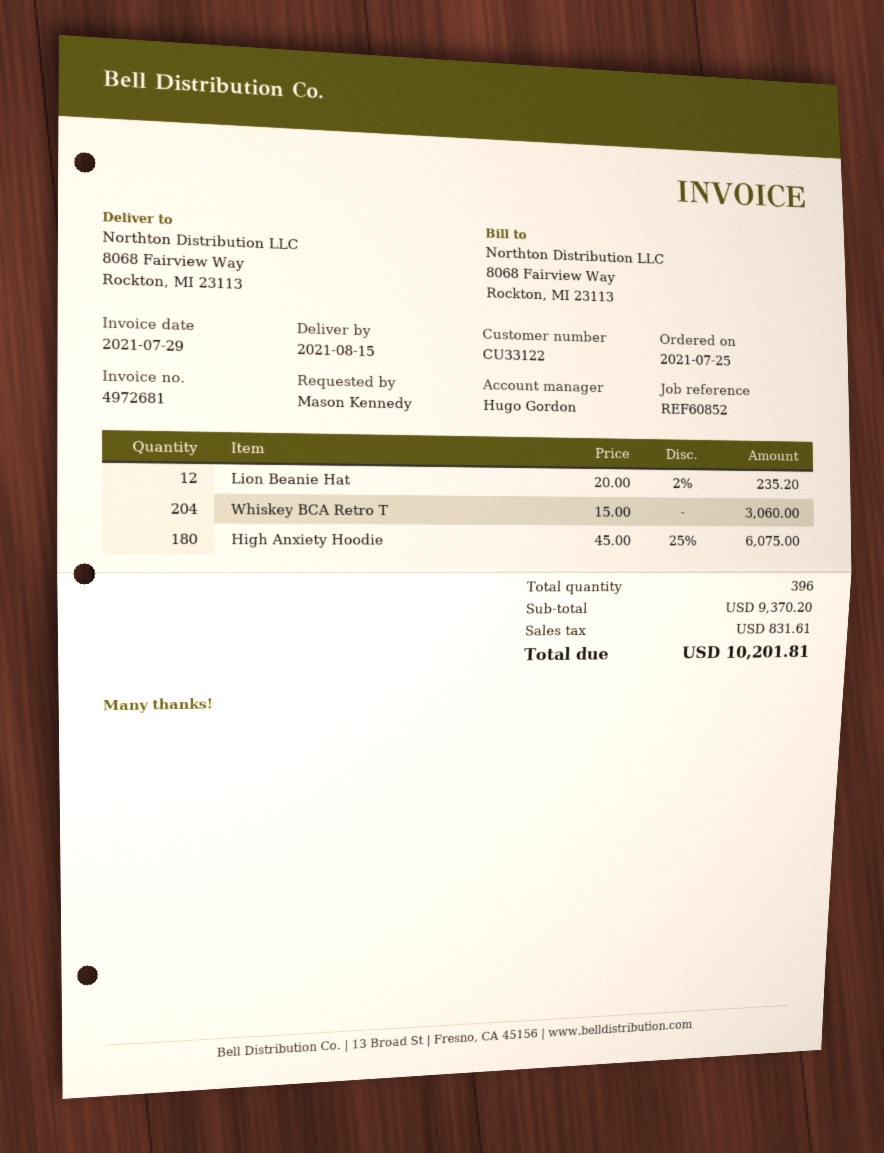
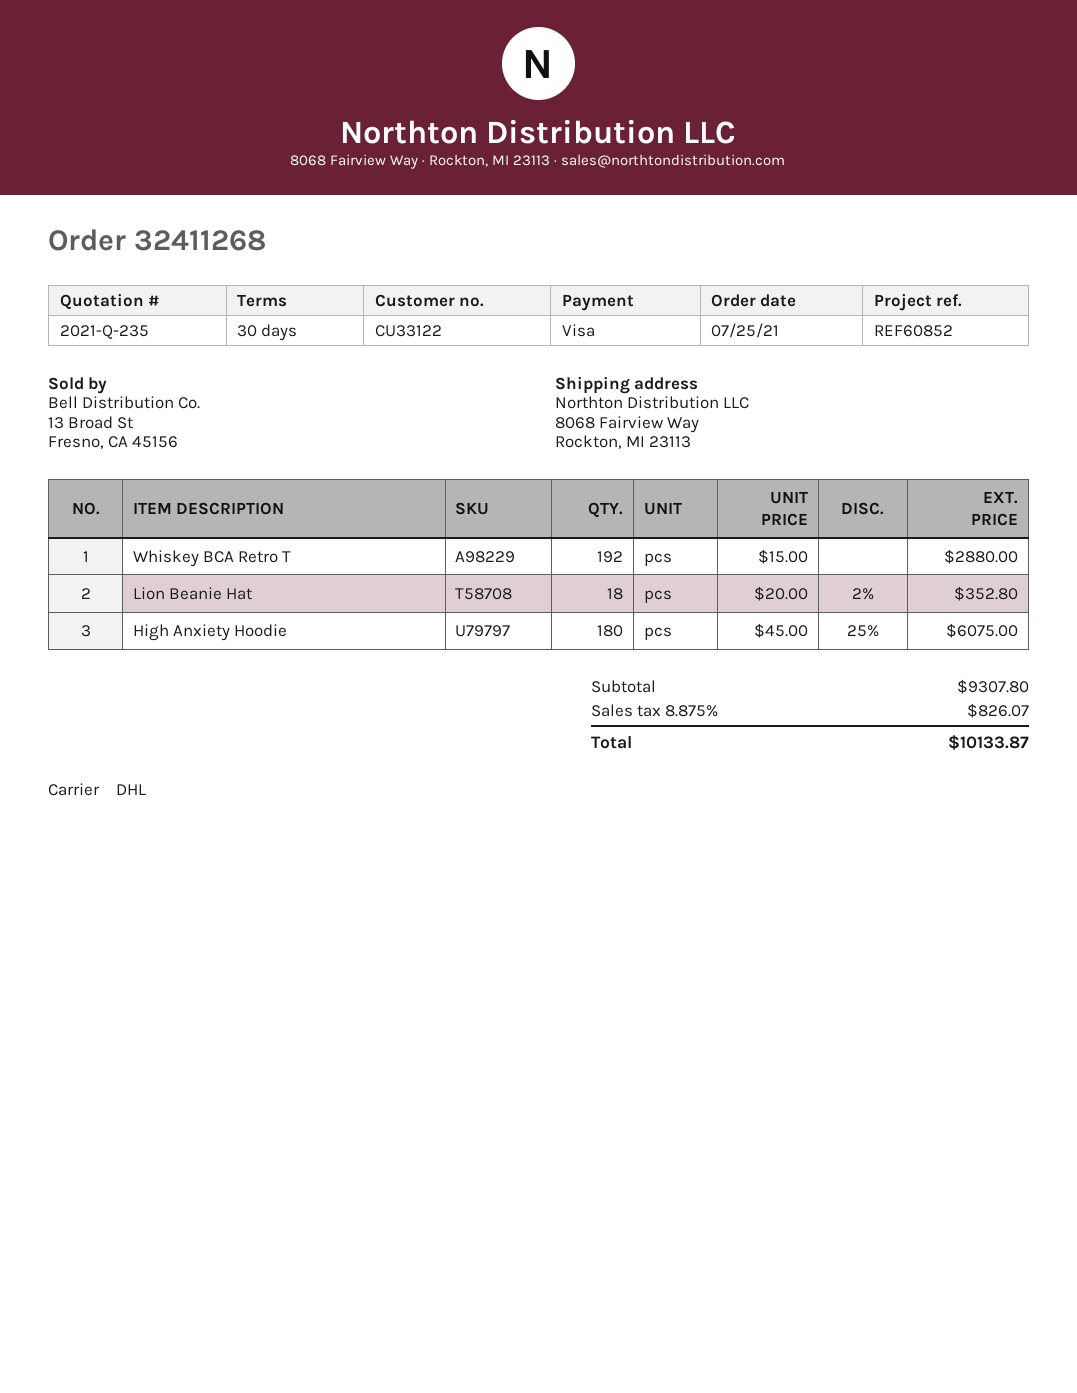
Lion Beanie Hat: 12 x 20.00 - 2% = 235.20 -> 18 x 20.00 - 2% = 352.80
Whiskey BCA Retro T: 204 x 15.00 = 3060.00 -> 192 x 15.00 = 2880.00
subtotal: 9370.20 -> 9307.80
tax: 831.61 -> 826.07
total: 10201.81 -> 10133.87

